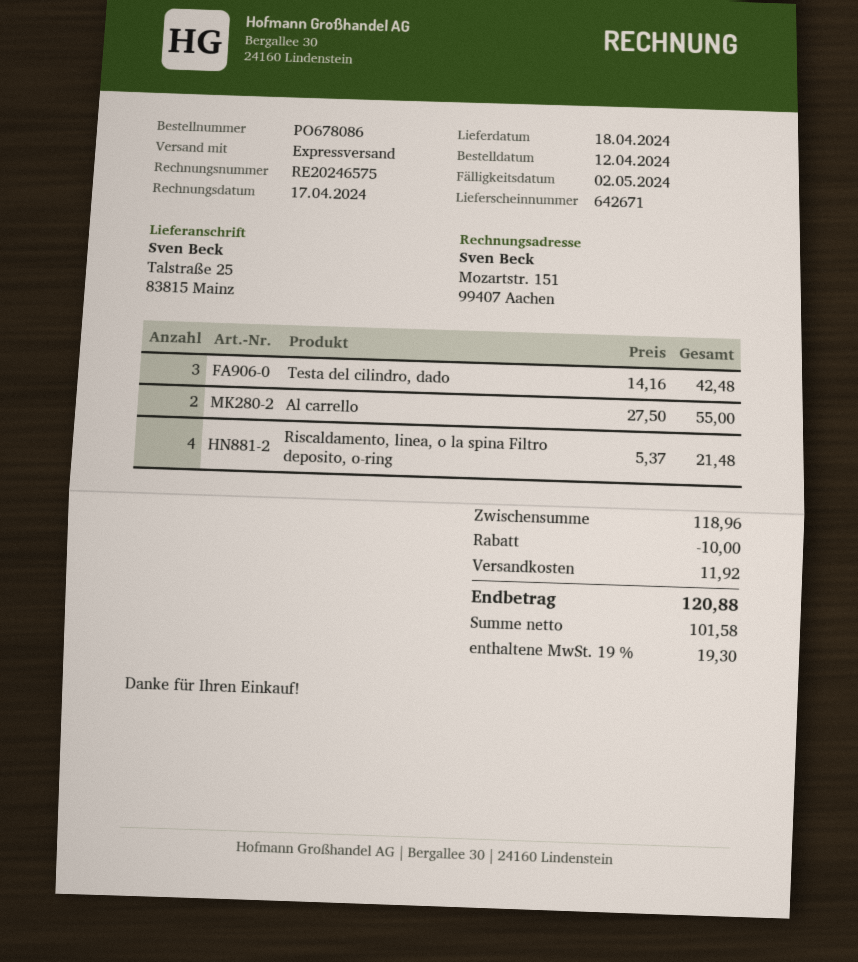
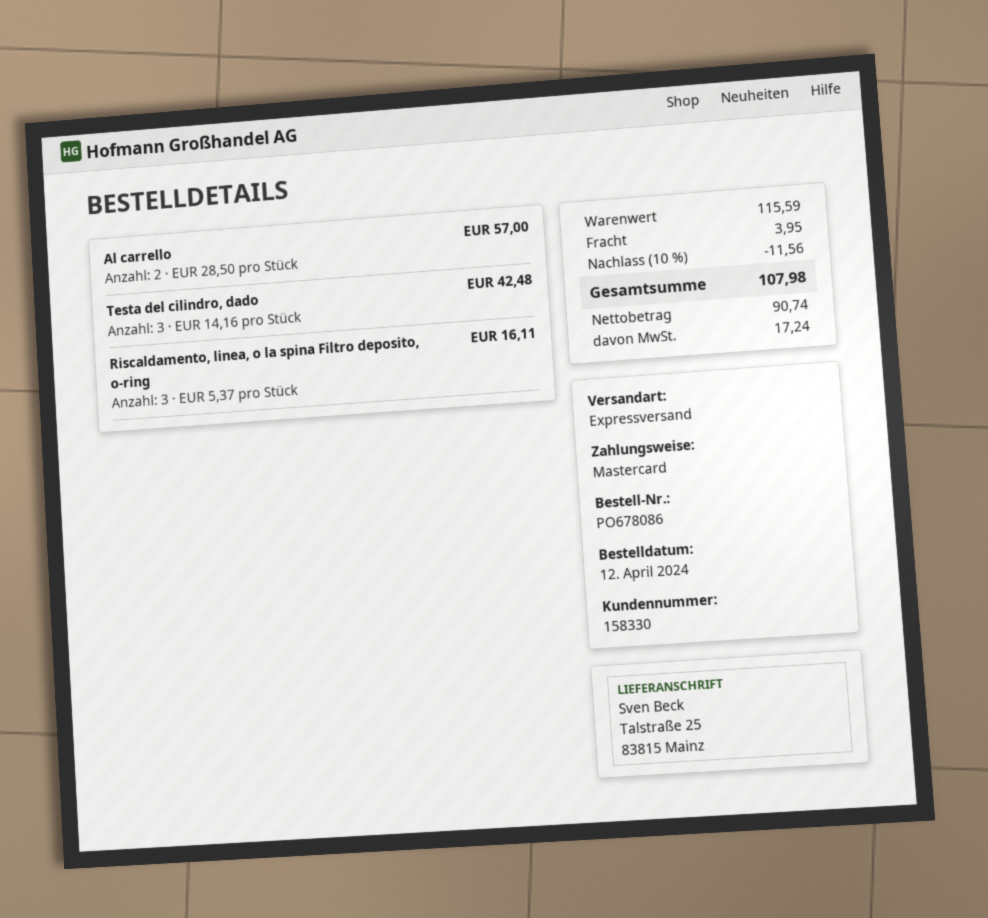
Al carrello: 2 x 27.50 = 55.00 -> 2 x 28.50 = 57.00
Riscaldamento, linea, o la spina Filtro deposito, o-ring: 4 x 5.37 = 21.48 -> 3 x 5.37 = 16.11
subtotal: 118.96 -> 115.59
discount: 10.00 -> 11.56
shipping: 11.92 -> 3.95
net: 101.58 -> 90.74
tax: 19.30 -> 17.24
total: 120.88 -> 107.98

